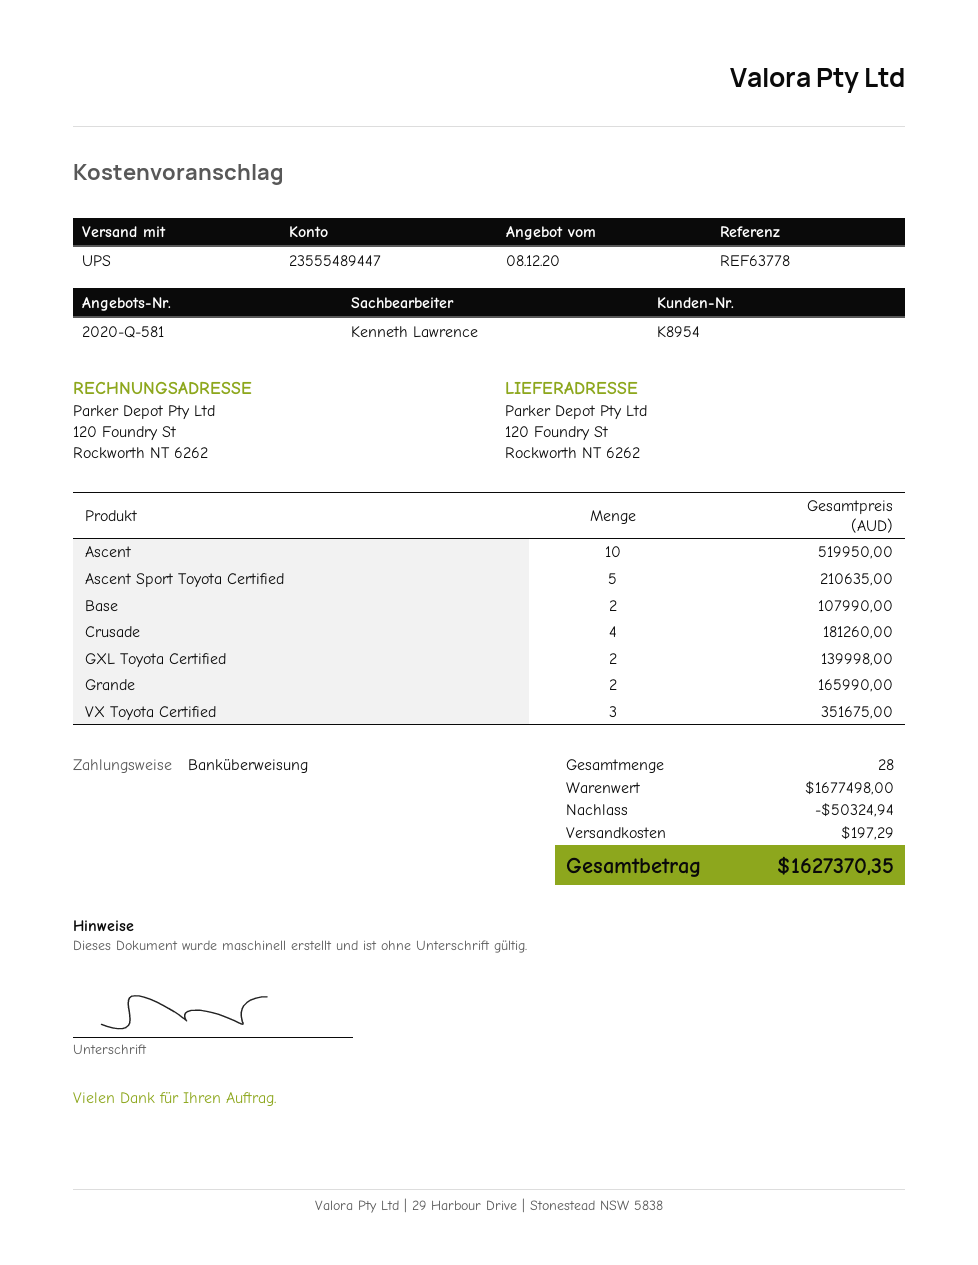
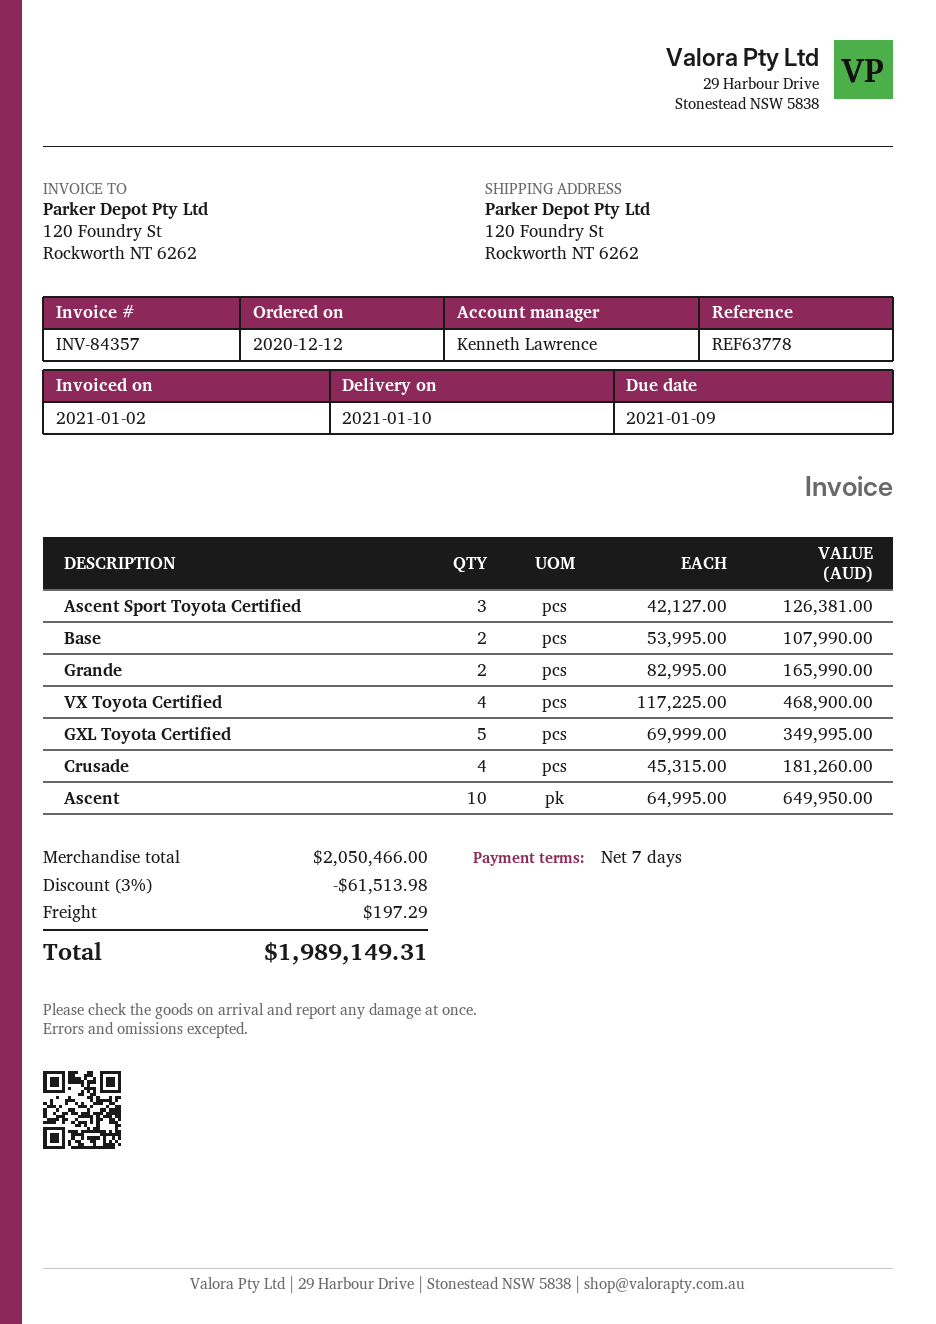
Ascent: 10 for 519950.00 -> 10 for 649950.00
Ascent Sport Toyota Certified: 5 for 210635.00 -> 3 for 126381.00
GXL Toyota Certified: 2 for 139998.00 -> 5 for 349995.00
VX Toyota Certified: 3 for 351675.00 -> 4 for 468900.00
subtotal: 1677498.00 -> 2050466.00
discount: 50324.94 -> 61513.98
total: 1627370.35 -> 1989149.31

